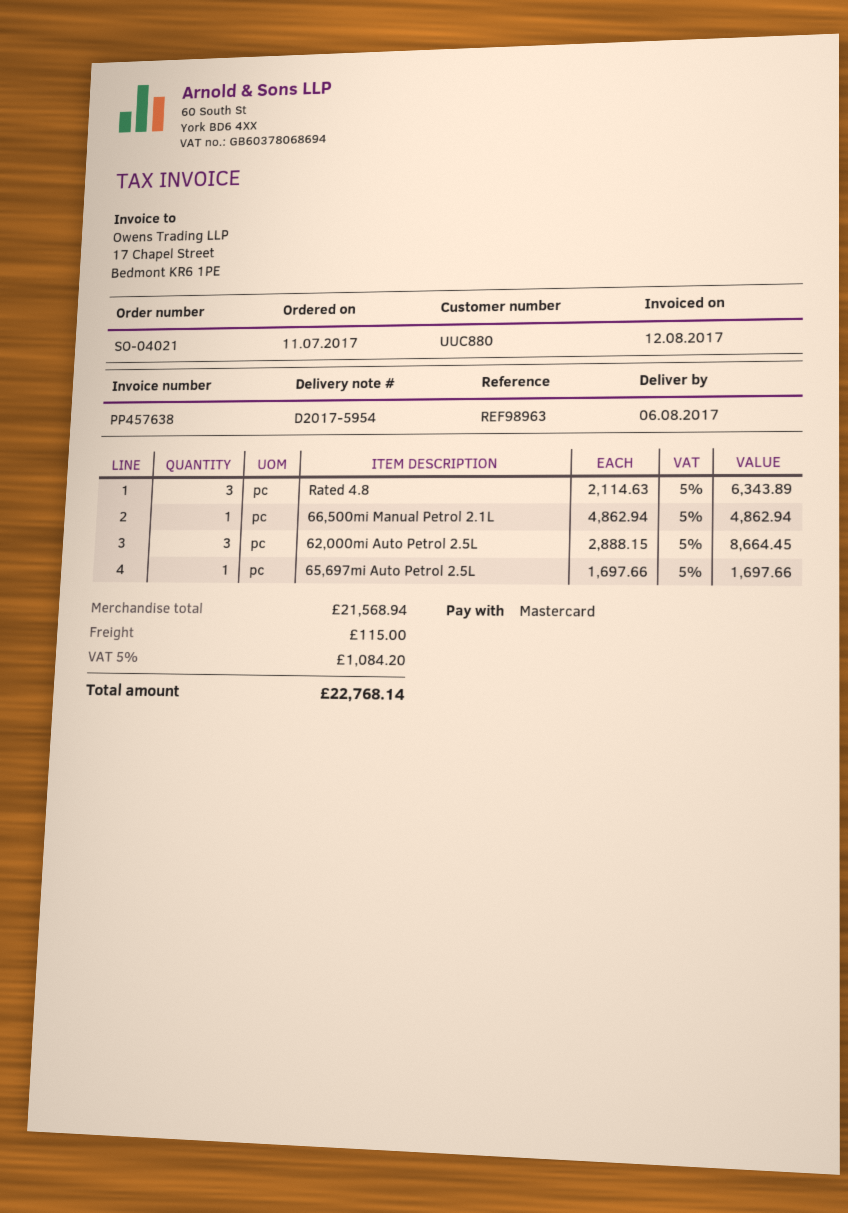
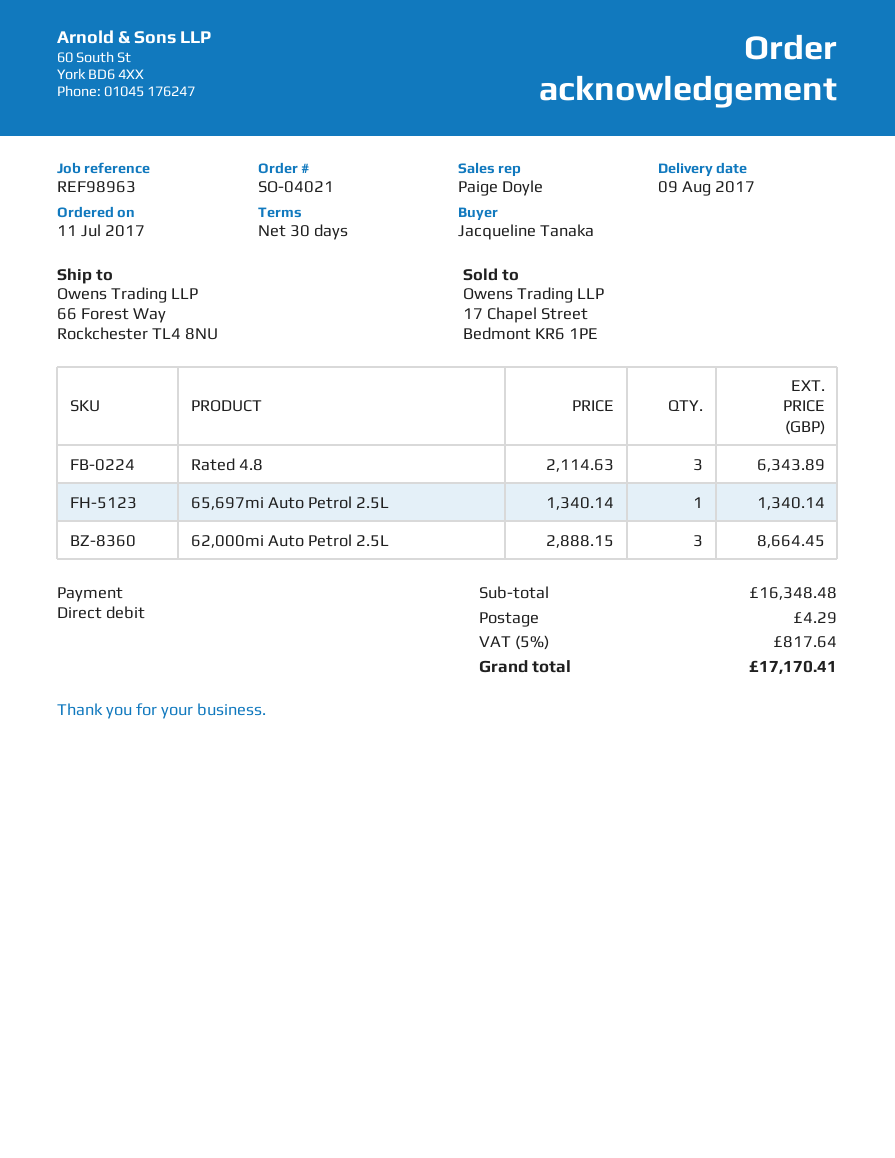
delivery date: 2017-08-06 -> 2017-08-09
payment method: Mastercard -> direct debit
66,500mi Manual Petrol 2.1L: 1 x 4862.94 = 4862.94 -> none
65,697mi Auto Petrol 2.5L: 1 x 1697.66 = 1697.66 -> 1 x 1340.14 = 1340.14
subtotal: 21568.94 -> 16348.48
shipping: 115.00 -> 4.29
tax: 5% = 1084.20 -> 5% = 817.64
total: 22768.14 -> 17170.41

